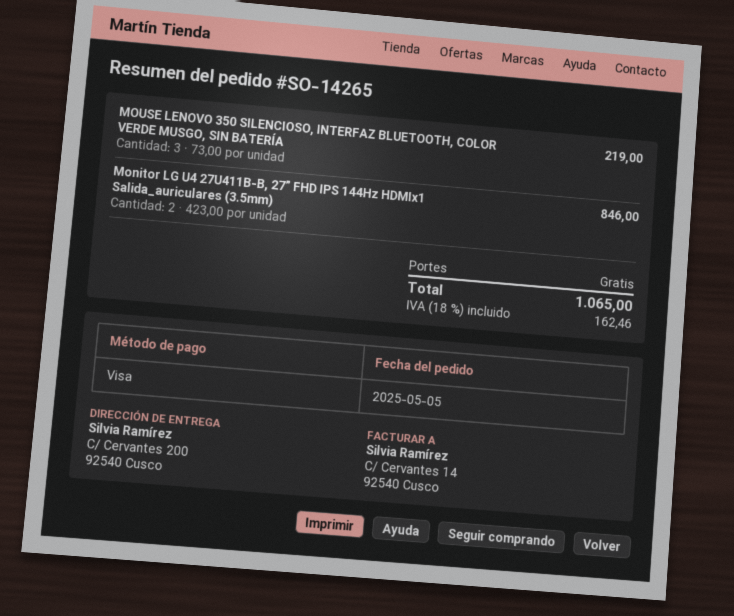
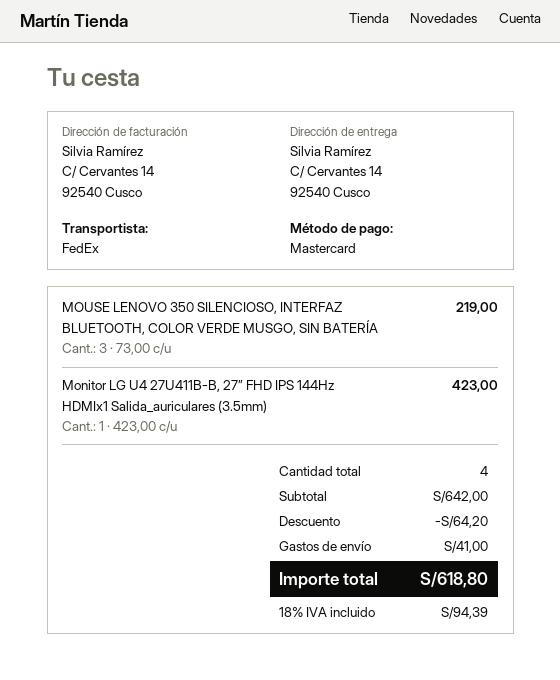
payment method: Visa -> Mastercard
ship to: C/ Cervantes 200, 92540 Cusco -> C/ Cervantes 14, 92540 Cusco
Monitor LG U4 27U411B-B, 27” FHD IPS 144Hz HDMIx1 Salida_auriculares (3.5mm): 2 x 423.00 = 846.00 -> 1 x 423.00 = 423.00
discount: none -> 64.20
shipping: 0.00 -> 41.00
tax: 18% = 162.46 -> 18% = 94.39
total: 1065.00 -> 618.80

